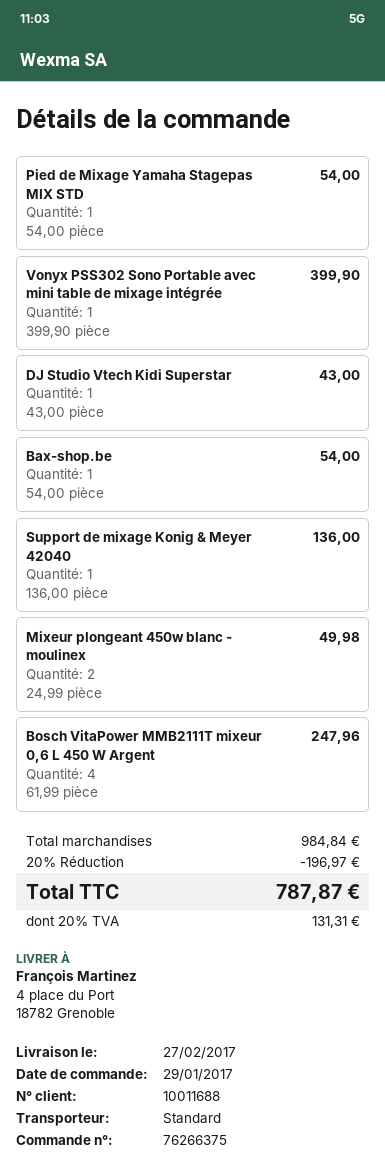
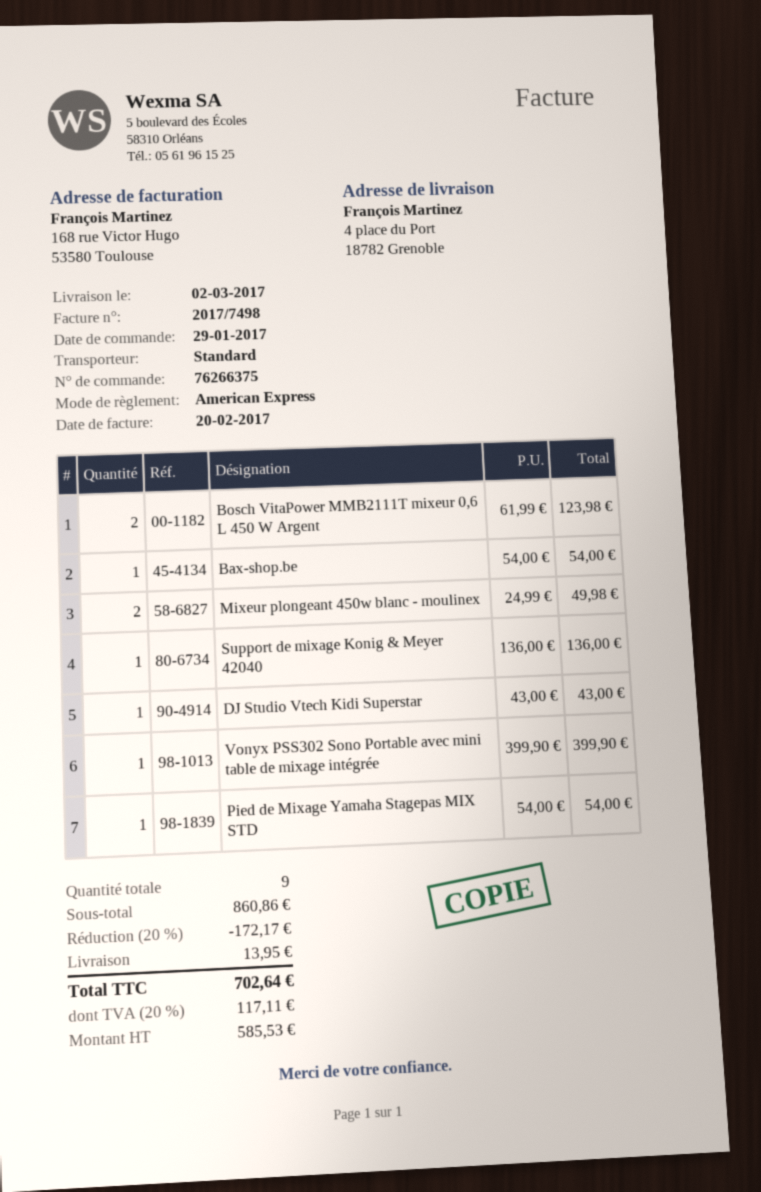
delivery date: 2017-02-27 -> 2017-03-02
Bosch VitaPower MMB2111T mixeur 0,6 L 450 W Argent: 4 x 61.99 = 247.96 -> 2 x 61.99 = 123.98
subtotal: 984.84 -> 860.86
discount: 20% = 196.97 -> 20% = 172.17
shipping: none -> 13.95
tax: 20% = 131.31 -> 20% = 117.11
total: 787.87 -> 702.64

